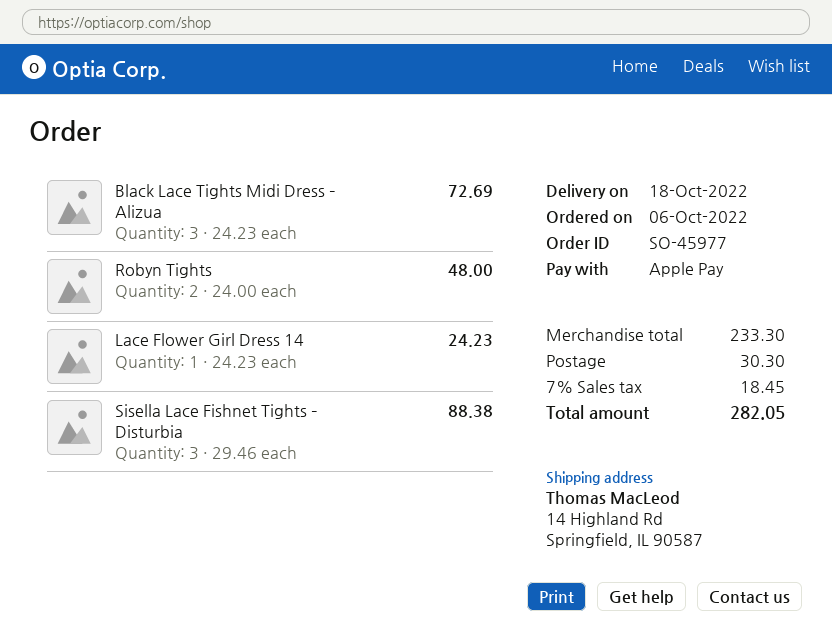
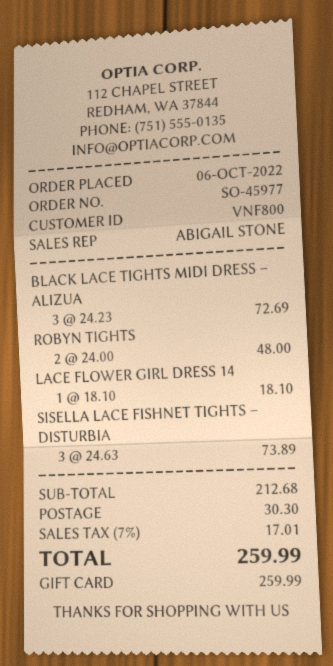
payment method: Apple Pay -> gift card
Lace Flower Girl Dress 14: 1 x 24.23 = 24.23 -> 1 x 18.10 = 18.10
Sisella Lace Fishnet Tights – Disturbia: 3 x 29.46 = 88.38 -> 3 x 24.63 = 73.89
subtotal: 233.30 -> 212.68
tax: 7% = 18.45 -> 7% = 17.01
total: 282.05 -> 259.99

